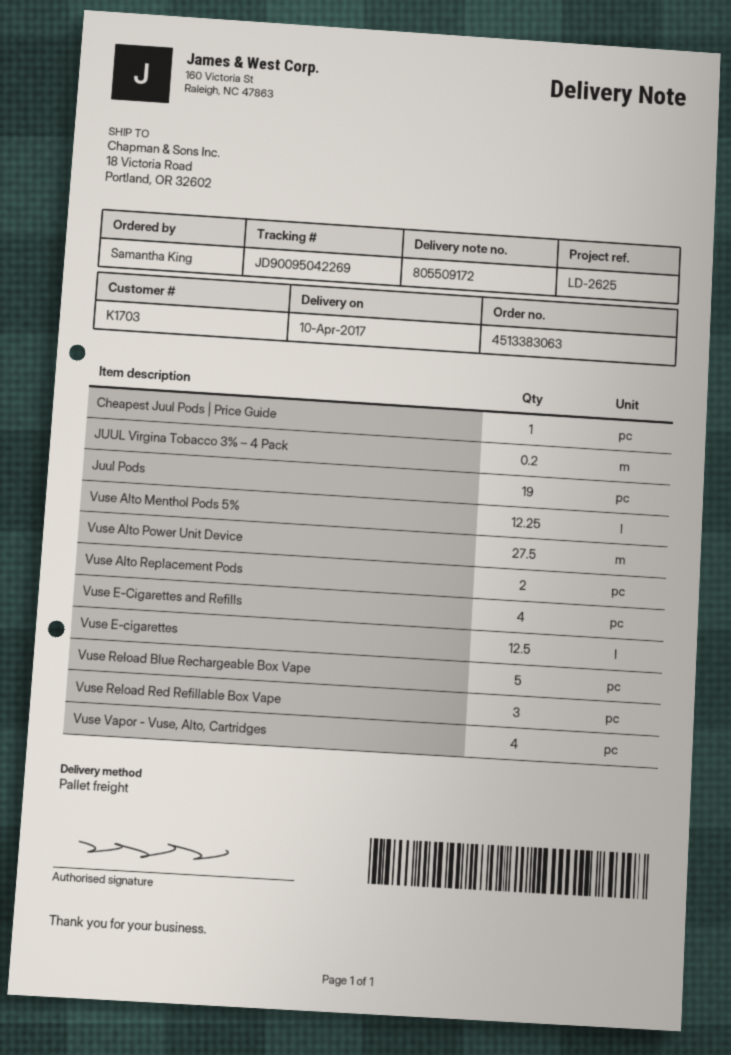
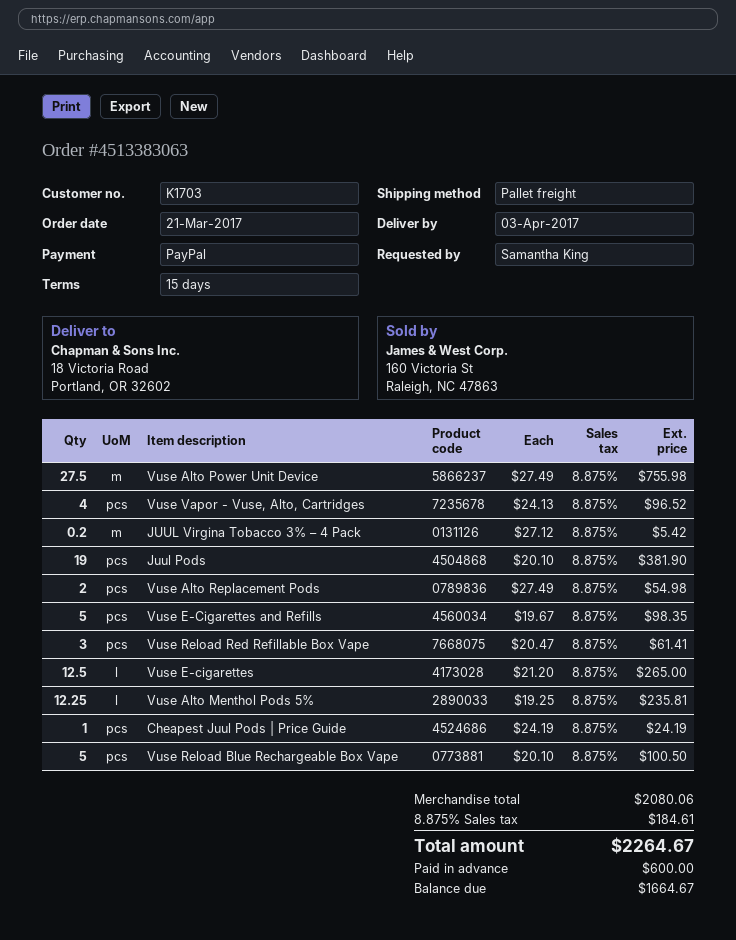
delivery date: 2017-04-10 -> 2017-04-03
Vuse E-Cigarettes and Refills: 4 -> 5

